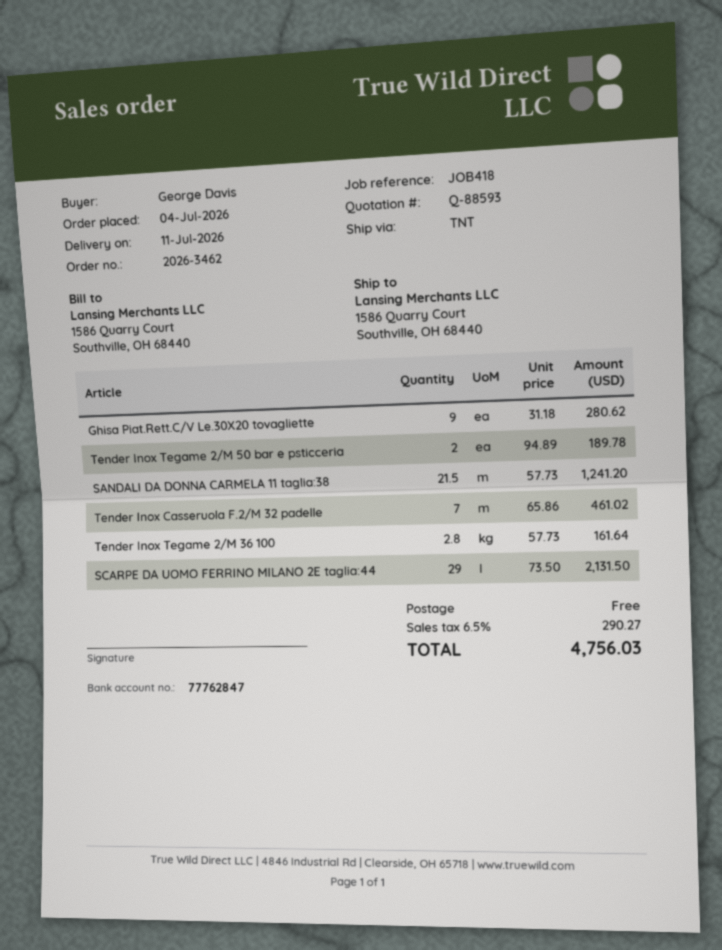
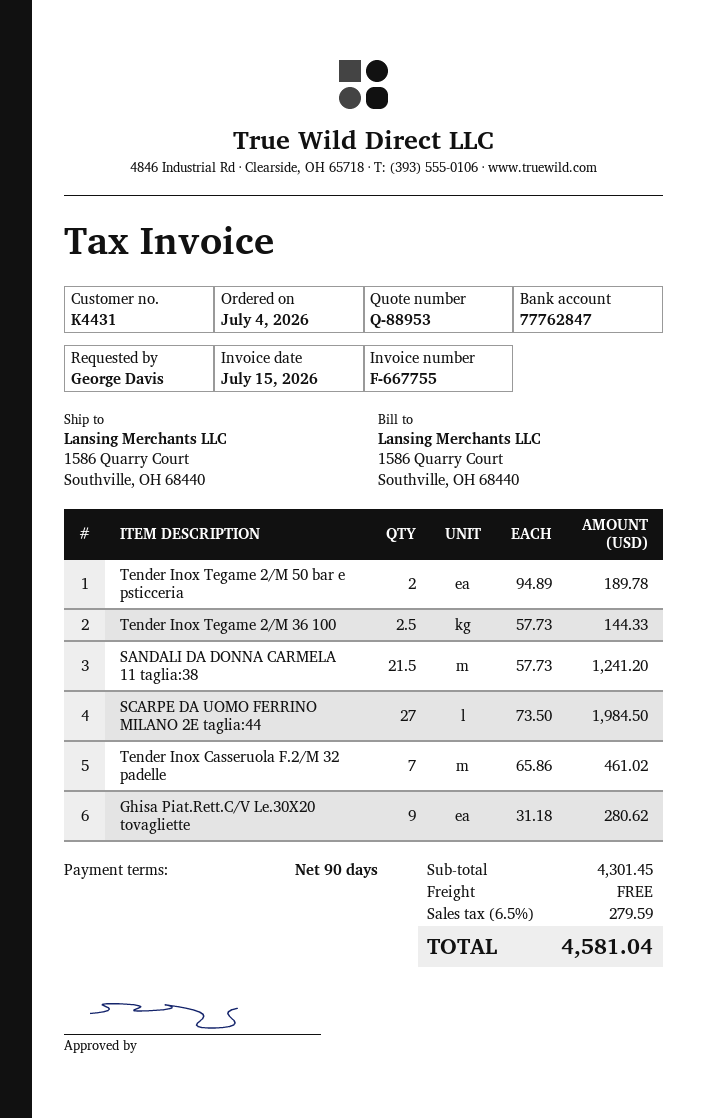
quote number: Q-88593 -> Q-88953
Tender Inox Tegame 2/M 36 100: 2.8 x 57.73 = 161.64 -> 2.5 x 57.73 = 144.33
SCARPE DA UOMO FERRINO MILANO 2E taglia:44: 29 x 73.50 = 2131.50 -> 27 x 73.50 = 1984.50
tax: 6.5% = 290.27 -> 6.5% = 279.59
total: 4756.03 -> 4581.04

